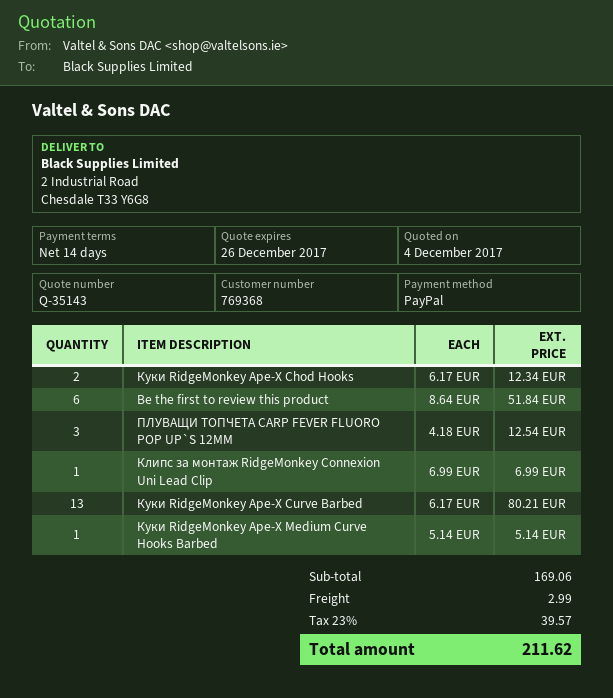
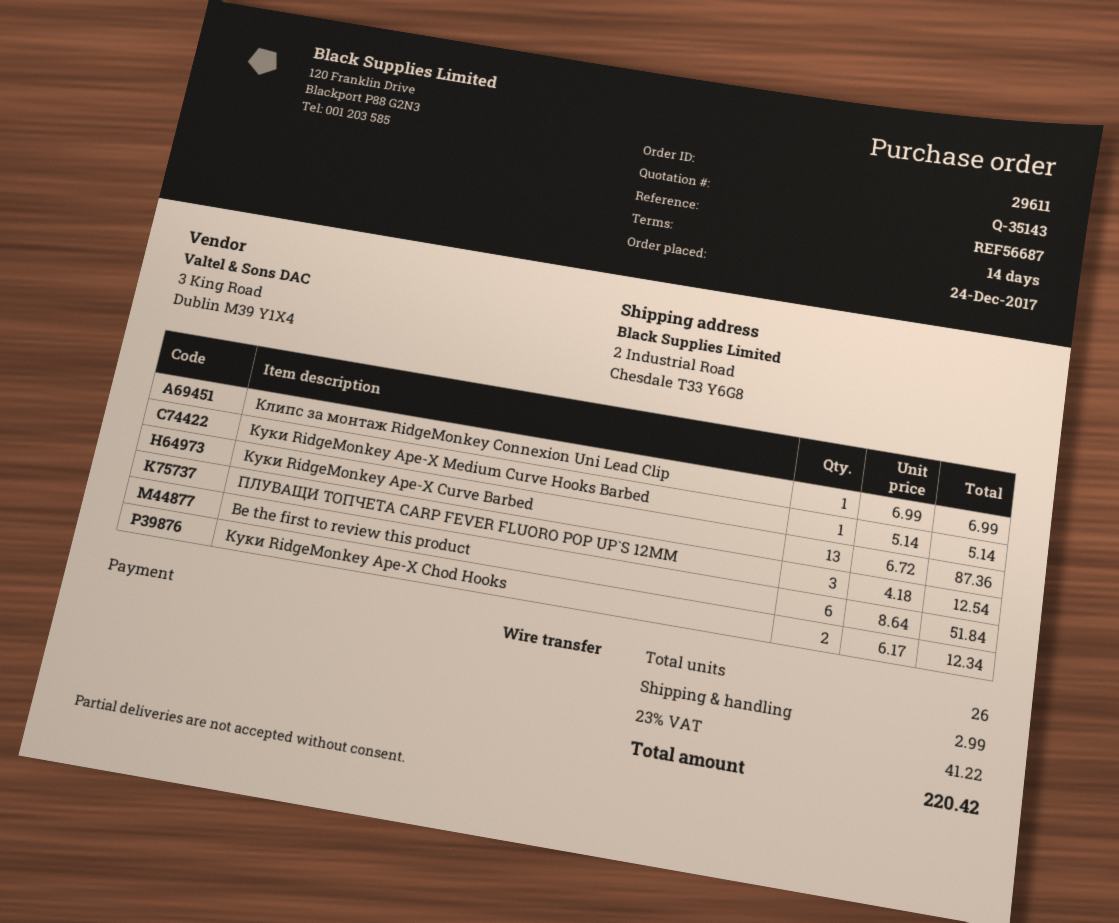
payment method: PayPal -> bank transfer
Куки RidgeMonkey Ape-X Curve Barbed: 13 x 6.17 = 80.21 -> 13 x 6.72 = 87.36
tax: 23% = 39.57 -> 23% = 41.22
total: 211.62 -> 220.42

